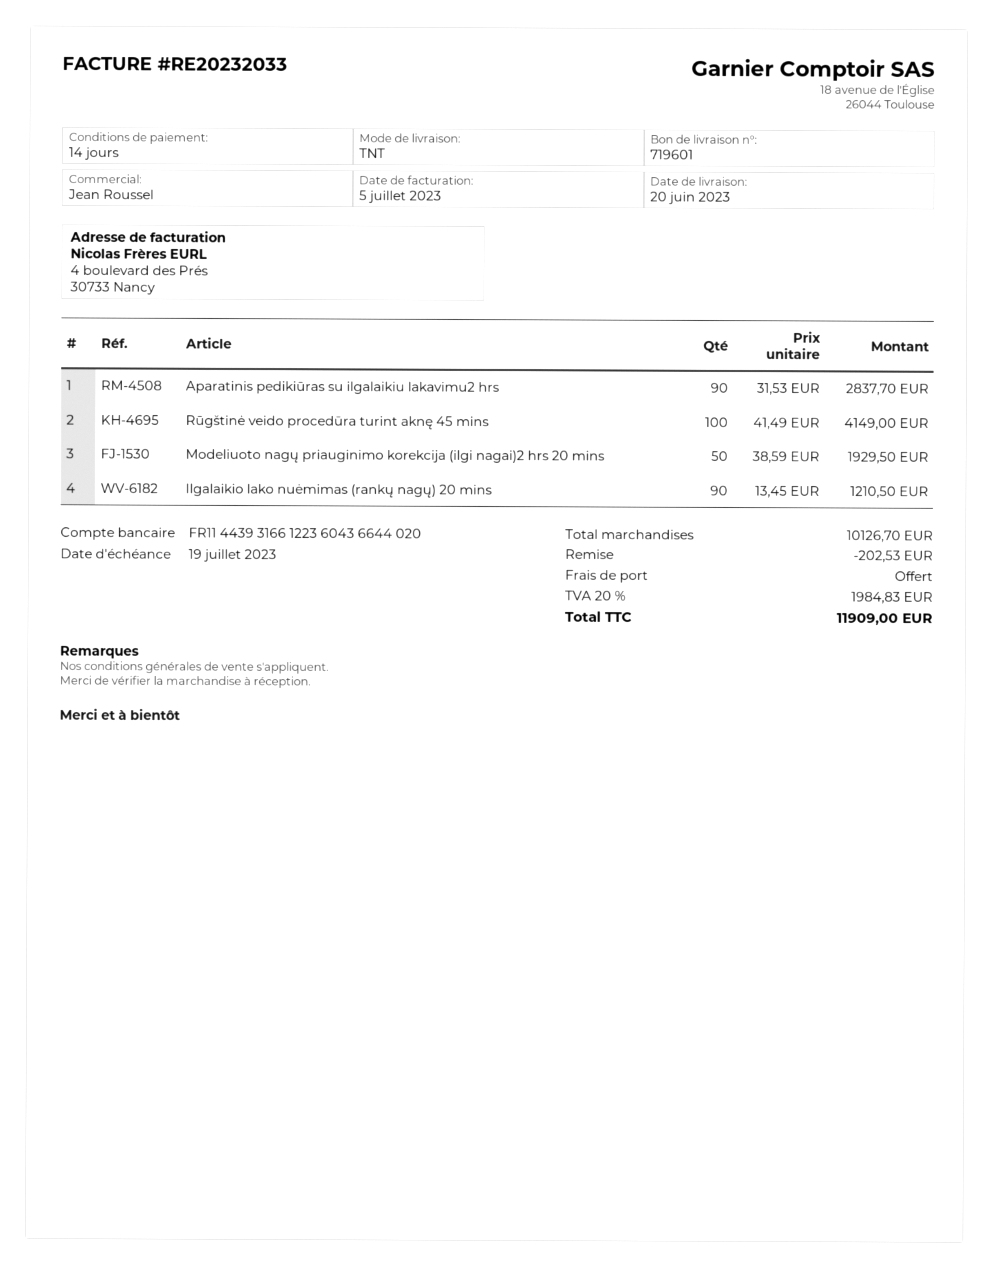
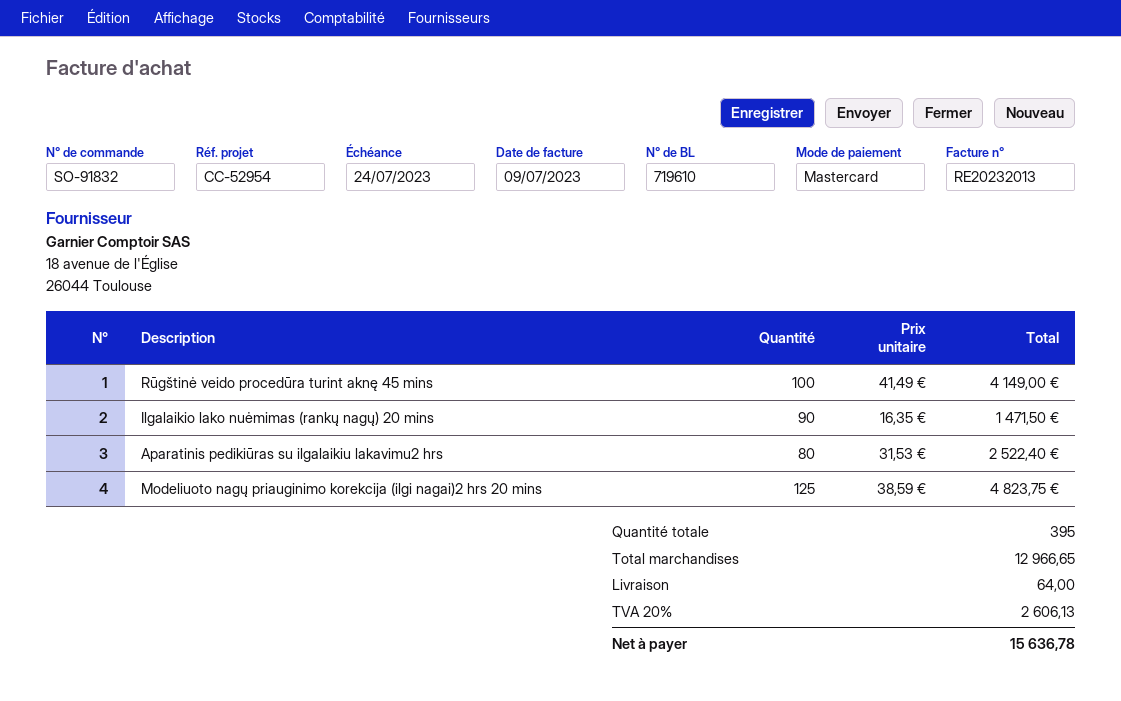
delivery note number: 719601 -> 719610
invoice number: RE20232033 -> RE20232013
invoice date: 2023-07-05 -> 2023-07-09
due date: 2023-07-19 -> 2023-07-24
Aparatinis pedikiūras su ilgalaikiu lakavimu2 hrs: 90 x 31.53 = 2837.70 -> 80 x 31.53 = 2522.40
Modeliuoto nagų priauginimo korekcija (ilgi nagai)2 hrs 20 mins: 50 x 38.59 = 1929.50 -> 125 x 38.59 = 4823.75
Ilgalaikio lako nuėmimas (rankų nagų) 20 mins: 90 x 13.45 = 1210.50 -> 90 x 16.35 = 1471.50
subtotal: 10126.70 -> 12966.65
discount: 202.53 -> none
shipping: 0.00 -> 64.00
tax: 20% = 1984.83 -> 20% = 2606.13
total: 11909.00 -> 15636.78

